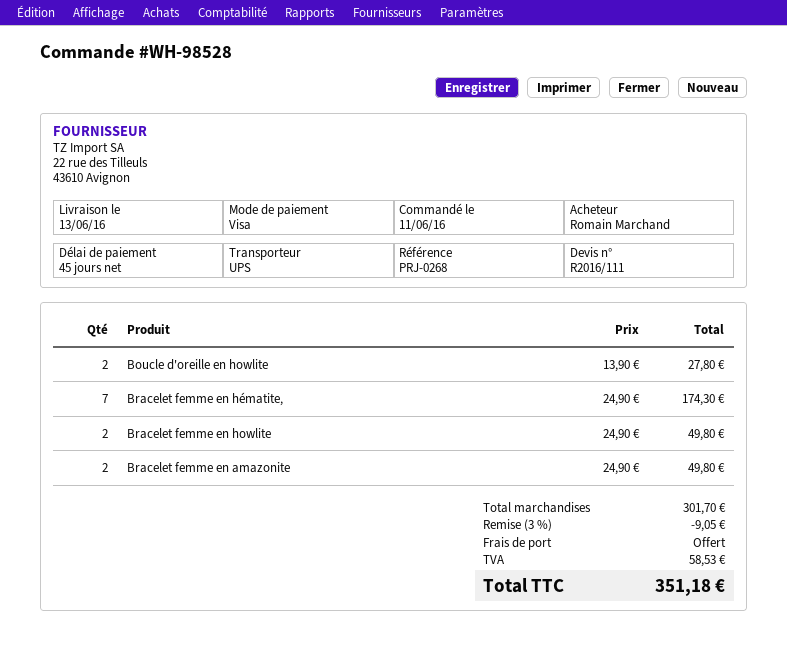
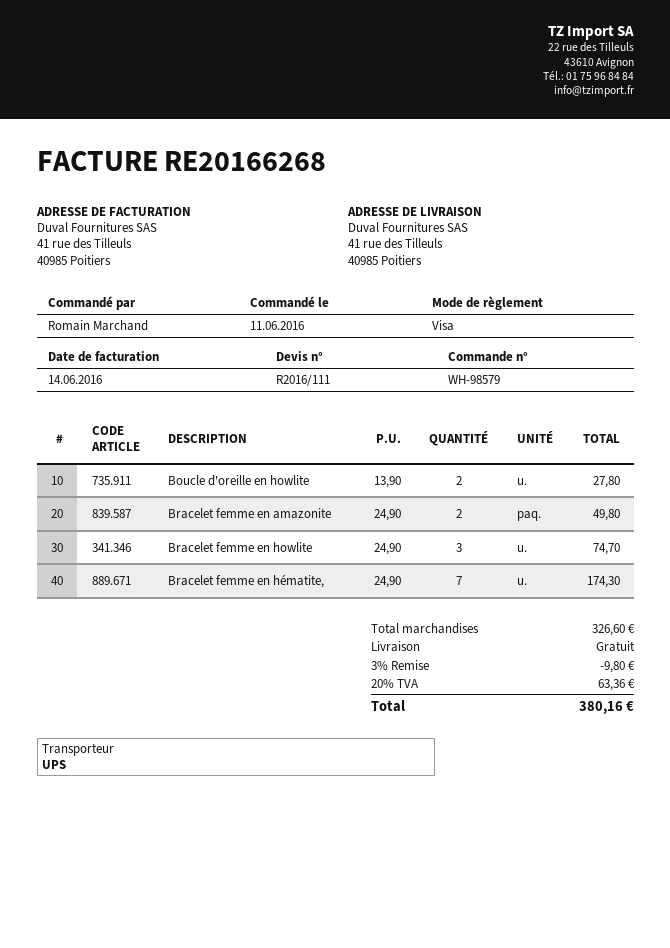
order number: WH-98528 -> WH-98579
Bracelet femme en howlite: 2 x 24.90 = 49.80 -> 3 x 24.90 = 74.70
subtotal: 301.70 -> 326.60
discount: 3% = 9.05 -> 3% = 9.80
tax: 58.53 -> 63.36
total: 351.18 -> 380.16

